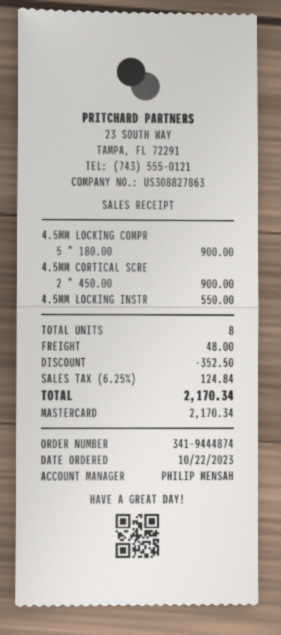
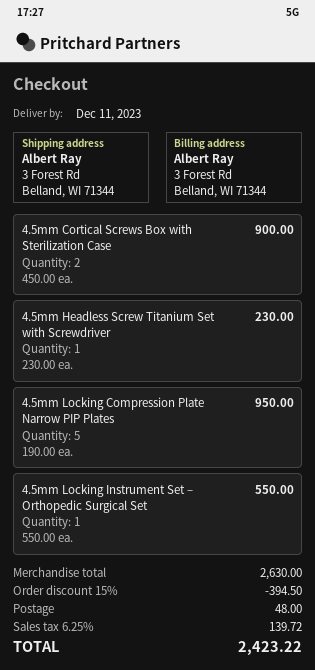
4.5MM LOCKING COMPR: 5 x 180.00 = 900.00 -> 5 x 190.00 = 950.00
4.5mm Headless Screw Titanium Set with Screwdriver: none -> 1 x 230.00 = 230.00
discount: 352.50 -> 394.50
tax: 6.25% = 124.84 -> 6.25% = 139.72
total: 2170.34 -> 2423.22

